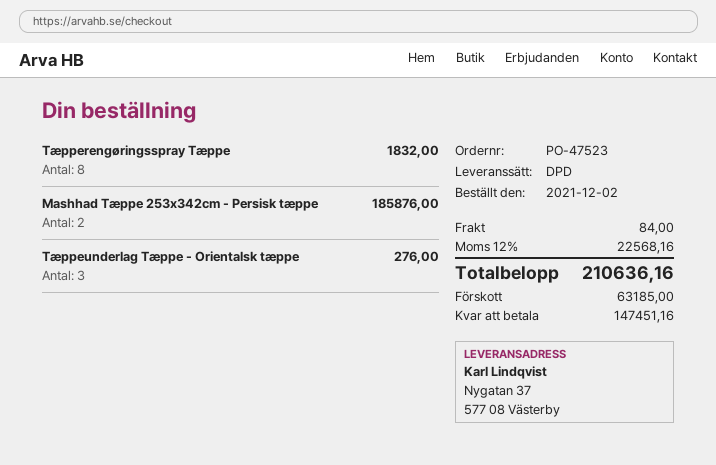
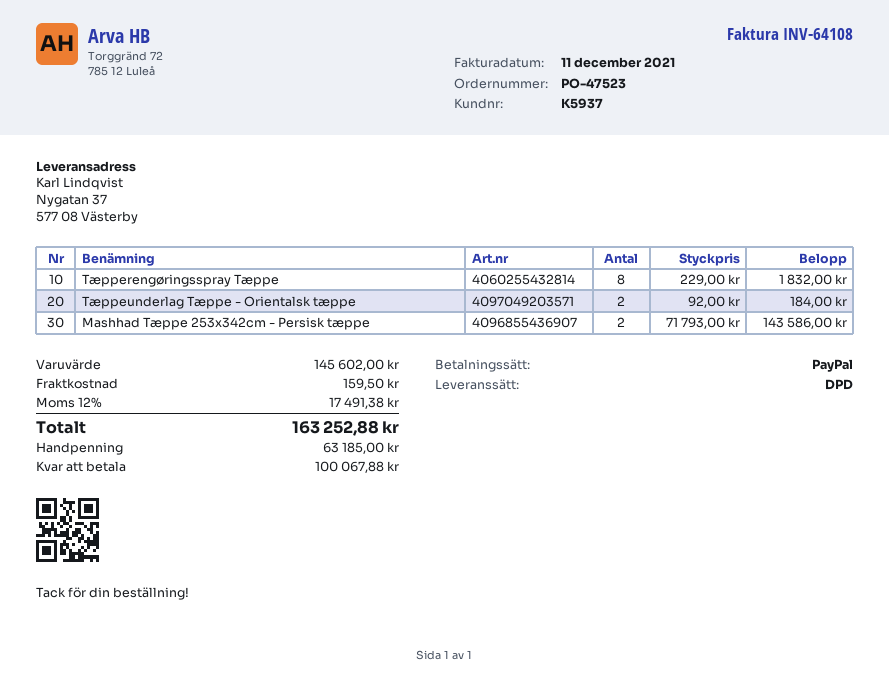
Mashhad Tæppe 253x342cm - Persisk tæppe: 2 for 185876.00 -> 2 for 143586.00
Tæppeunderlag Tæppe - Orientalsk tæppe: 3 for 276.00 -> 2 for 184.00
shipping: 84.00 -> 159.50
tax: 12% = 22568.16 -> 12% = 17491.38
total: 210636.16 -> 163252.88
balance: 147451.16 -> 100067.88

